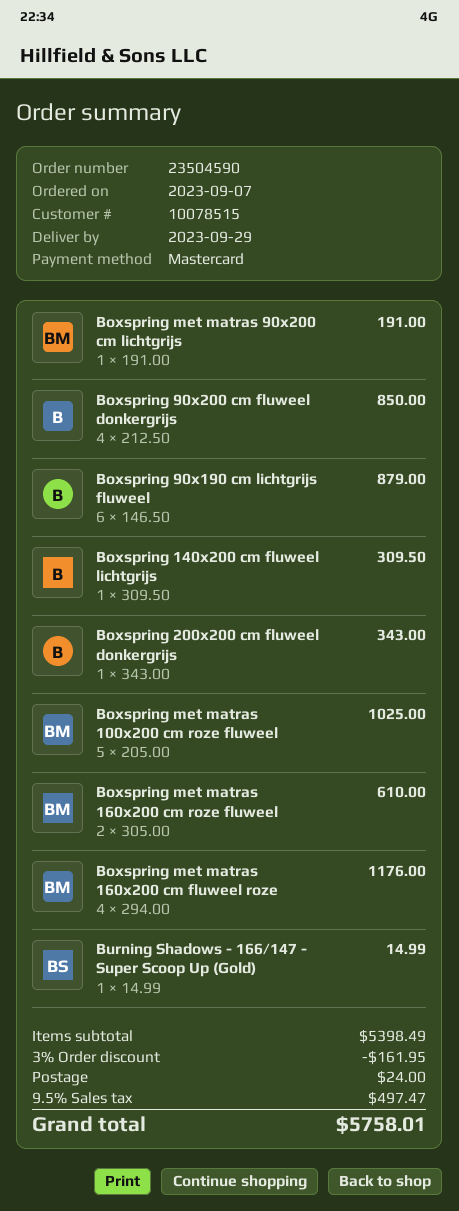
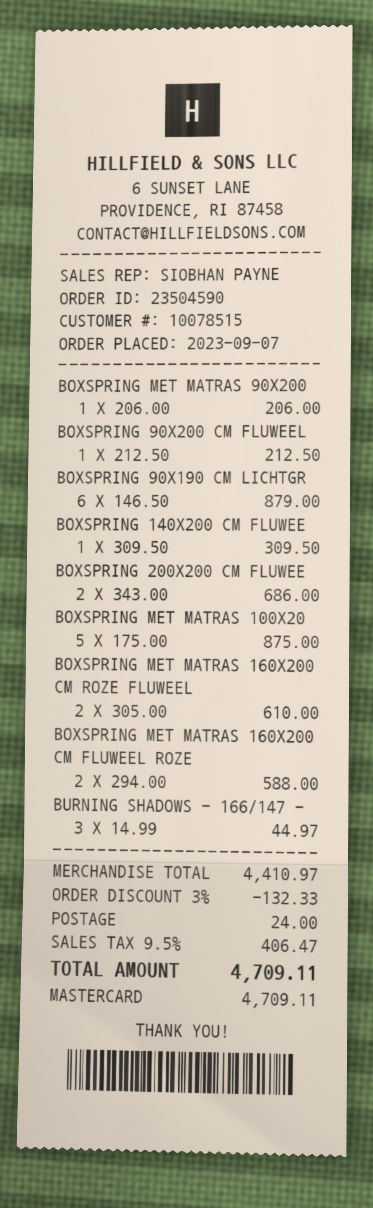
Boxspring met matras 90x200 cm lichtgrijs: 1 x 191.00 = 191.00 -> 1 x 206.00 = 206.00
Boxspring 90x200 cm fluweel donkergrijs: 4 x 212.50 = 850.00 -> 1 x 212.50 = 212.50
Boxspring 200x200 cm fluweel donkergrijs: 1 x 343.00 = 343.00 -> 2 x 343.00 = 686.00
Boxspring met matras 100x200 cm roze fluweel: 5 x 205.00 = 1025.00 -> 5 x 175.00 = 875.00
Boxspring met matras 160x200 cm fluweel roze: 4 x 294.00 = 1176.00 -> 2 x 294.00 = 588.00
Burning Shadows - 166/147 - Super Scoop Up (Gold): 1 x 14.99 = 14.99 -> 3 x 14.99 = 44.97
subtotal: 5398.49 -> 4410.97
discount: 3% = 161.95 -> 3% = 132.33
tax: 9.5% = 497.47 -> 9.5% = 406.47
total: 5758.01 -> 4709.11

